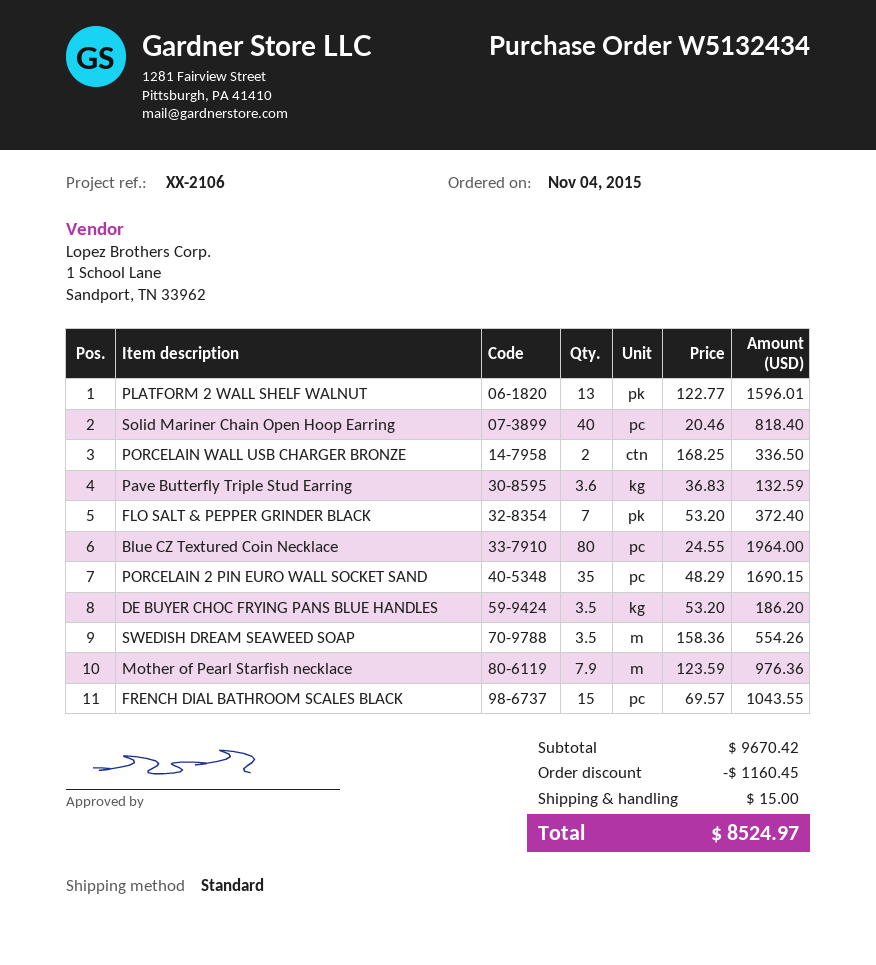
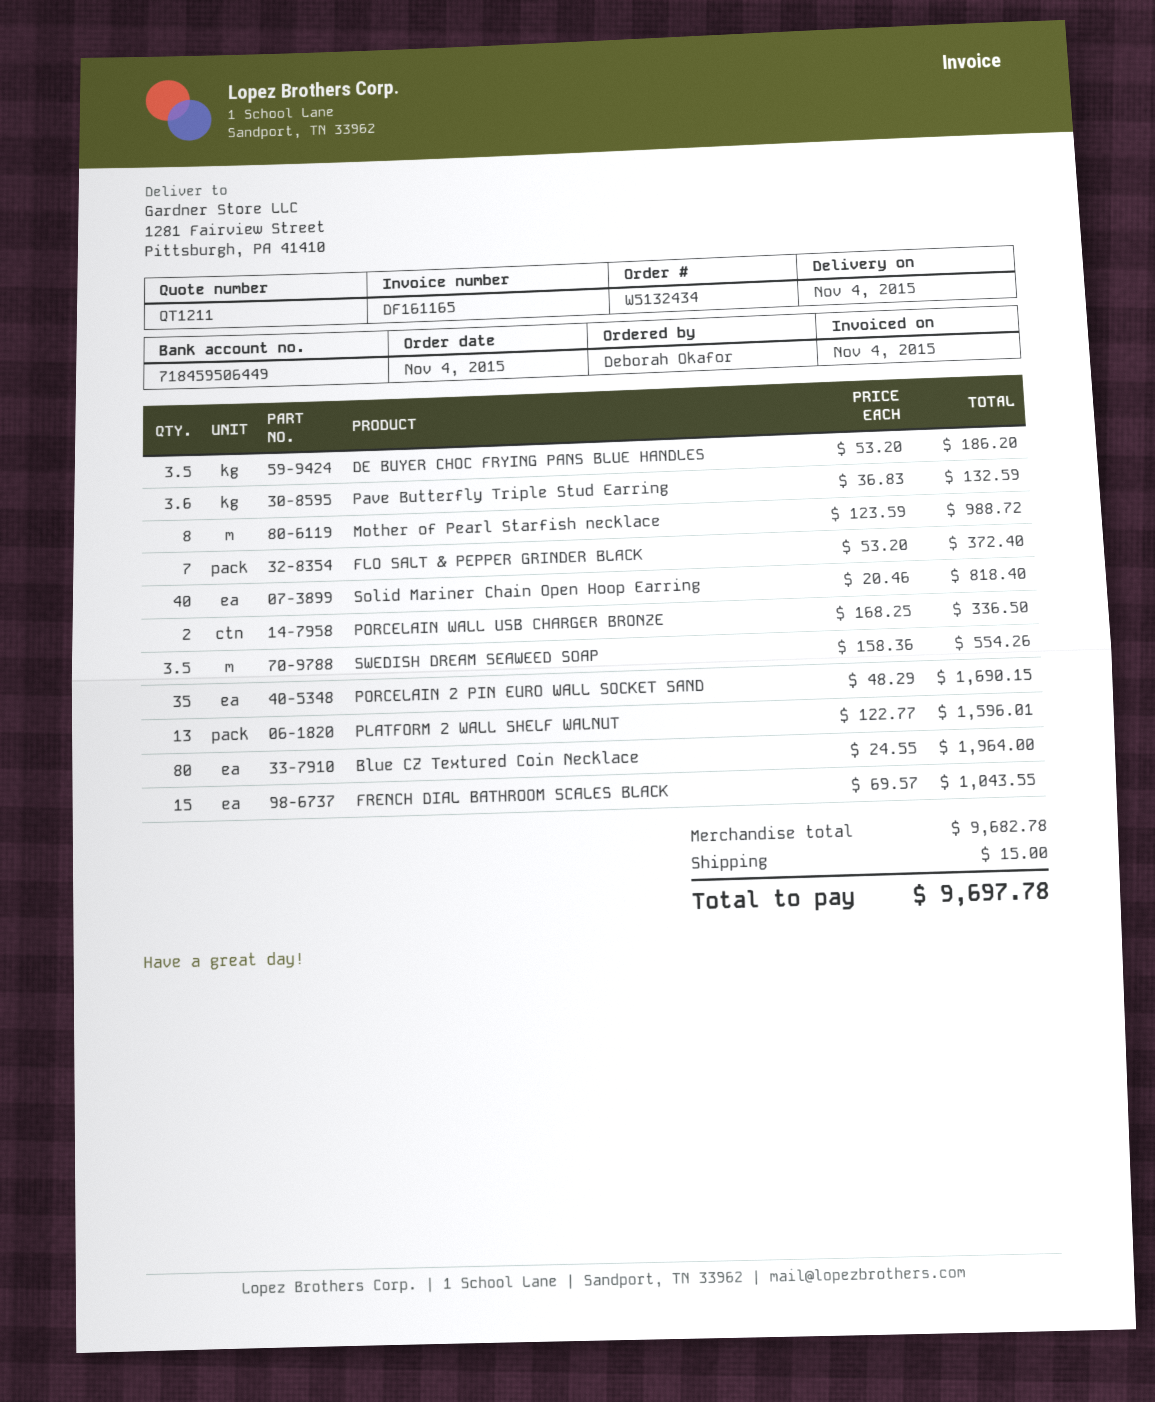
Mother of Pearl Starfish necklace: 7.9 x 123.59 = 976.36 -> 8 x 123.59 = 988.72
subtotal: 9670.42 -> 9682.78
discount: 1160.45 -> none
total: 8524.97 -> 9697.78

